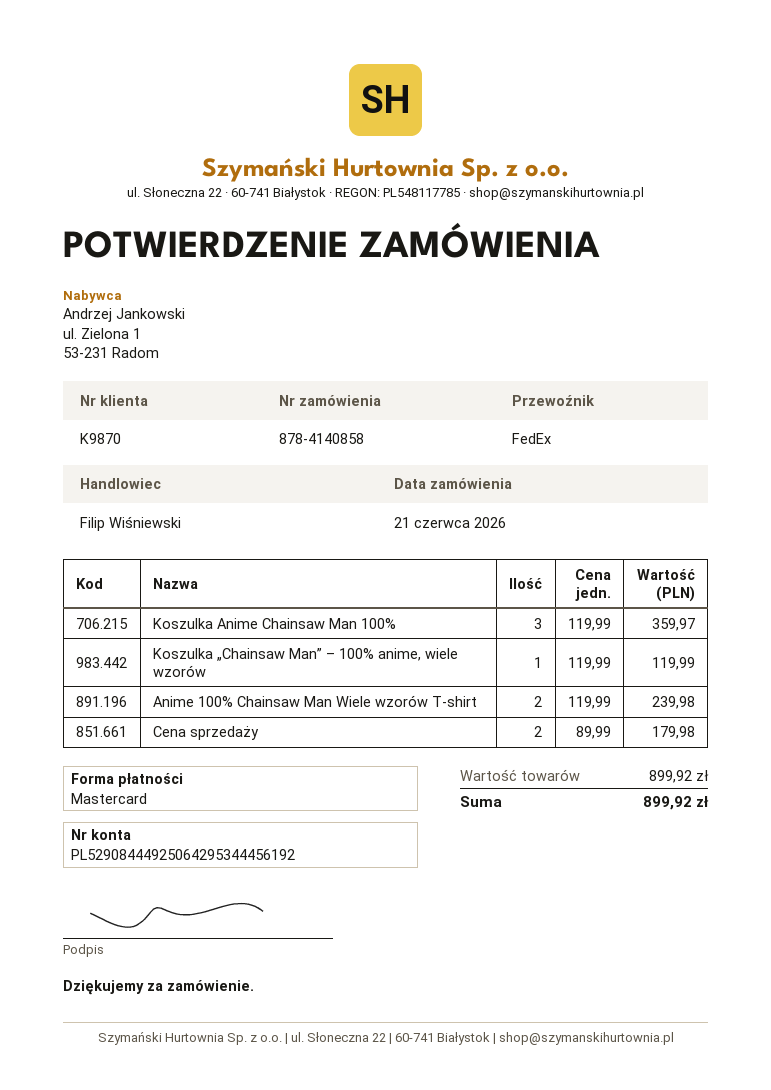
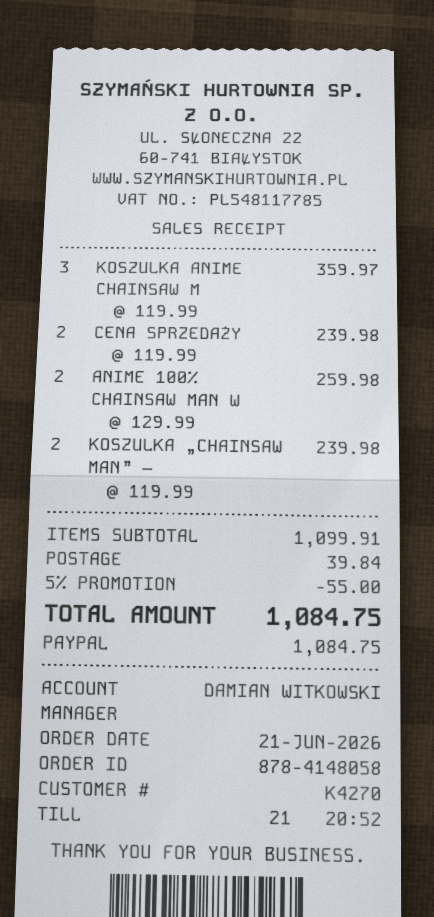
order number: 878-4140858 -> 878-4148058
customer number: K9870 -> K4270
sales rep: Filip Wiśniewski -> DAMIAN WITKOWSKI
payment method: Mastercard -> PayPal
Koszulka „Chainsaw Man” – 100% anime, wiele wzorów: 1 x 119.99 = 119.99 -> 2 x 119.99 = 239.98
Anime 100% Chainsaw Man Wiele wzorów T-shirt: 2 x 119.99 = 239.98 -> 2 x 129.99 = 259.98
Cena sprzedaży: 2 x 89.99 = 179.98 -> 2 x 119.99 = 239.98
subtotal: 899.92 -> 1099.91
discount: none -> 5% = 55.00
shipping: none -> 39.84
total: 899.92 -> 1084.75

